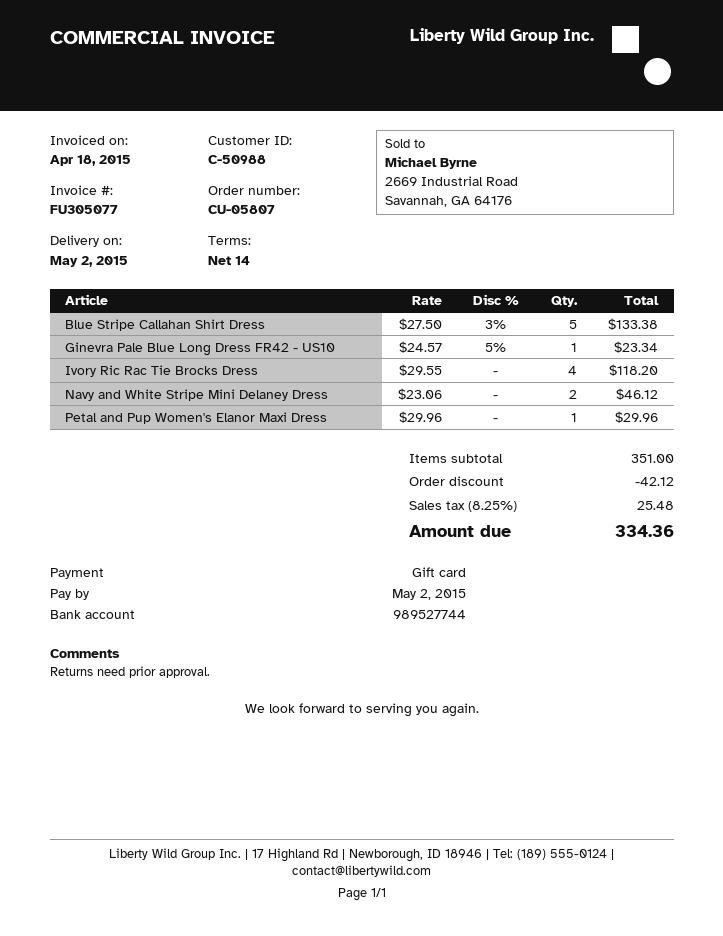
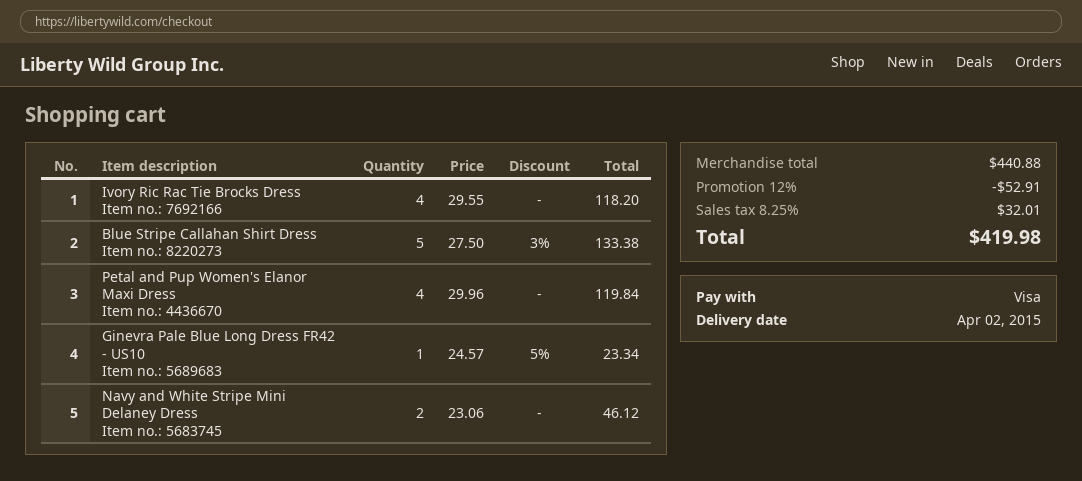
delivery date: 2015-05-02 -> 2015-04-02
payment method: gift card -> Visa
Petal and Pup Women's Elanor Maxi Dress: 1 x 29.96 = 29.96 -> 4 x 29.96 = 119.84
subtotal: 351.00 -> 440.88
discount: 42.12 -> 52.91
tax: 8.25% = 25.48 -> 8.25% = 32.01
total: 334.36 -> 419.98

